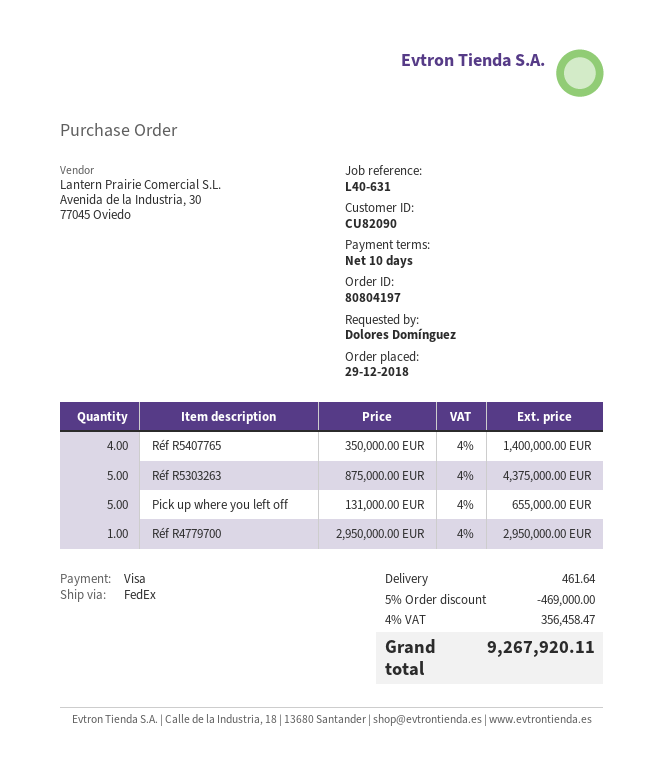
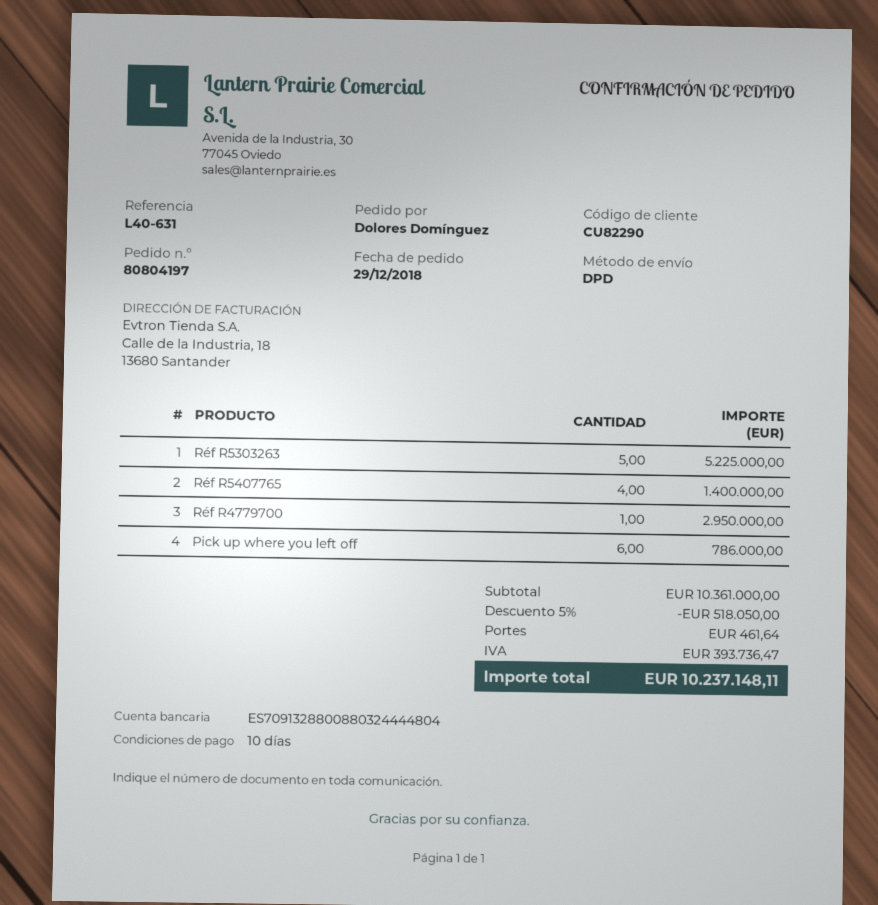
customer number: CU82090 -> CU82290
shipping method: FedEx -> DPD
Réf R5303263: 5 for 4375000.00 -> 5 for 5225000.00
Pick up where you left off: 5 for 655000.00 -> 6 for 786000.00
discount: 5% = 469000.00 -> 5% = 518050.00
tax: 356458.47 -> 393736.47
total: 9267920.11 -> 10237148.11

